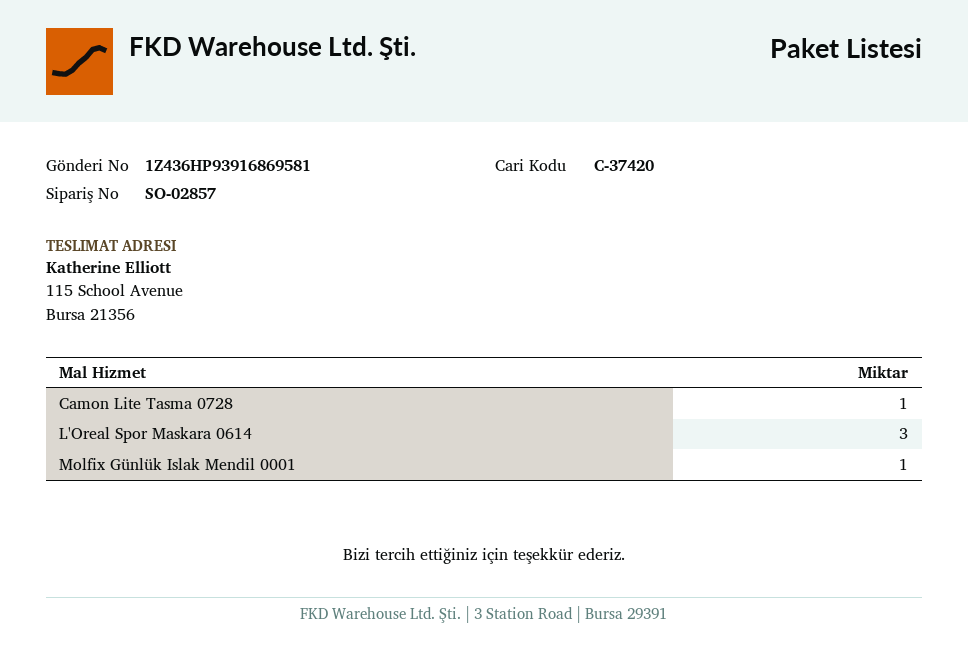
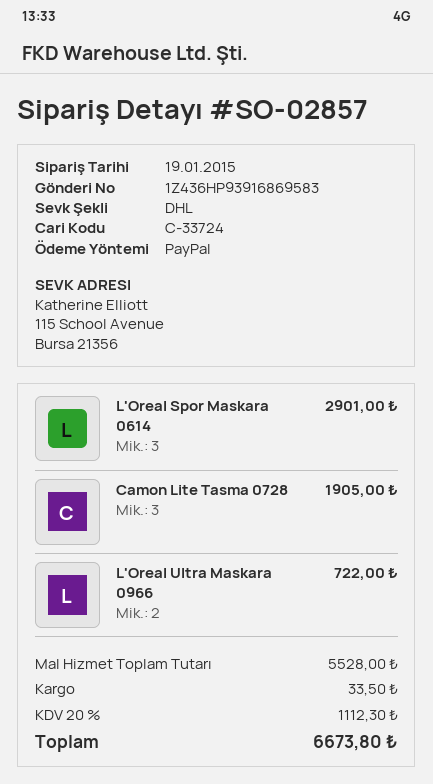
customer number: C-37420 -> C-33724
tracking number: 1Z436HP93916869581 -> 1Z436HP93916869583
Camon Lite Tasma 0728: 1 -> 3
Molfix Günlük Islak Mendil 0001: 1 -> none
L'Oreal Ultra Maskara 0966: none -> 2

